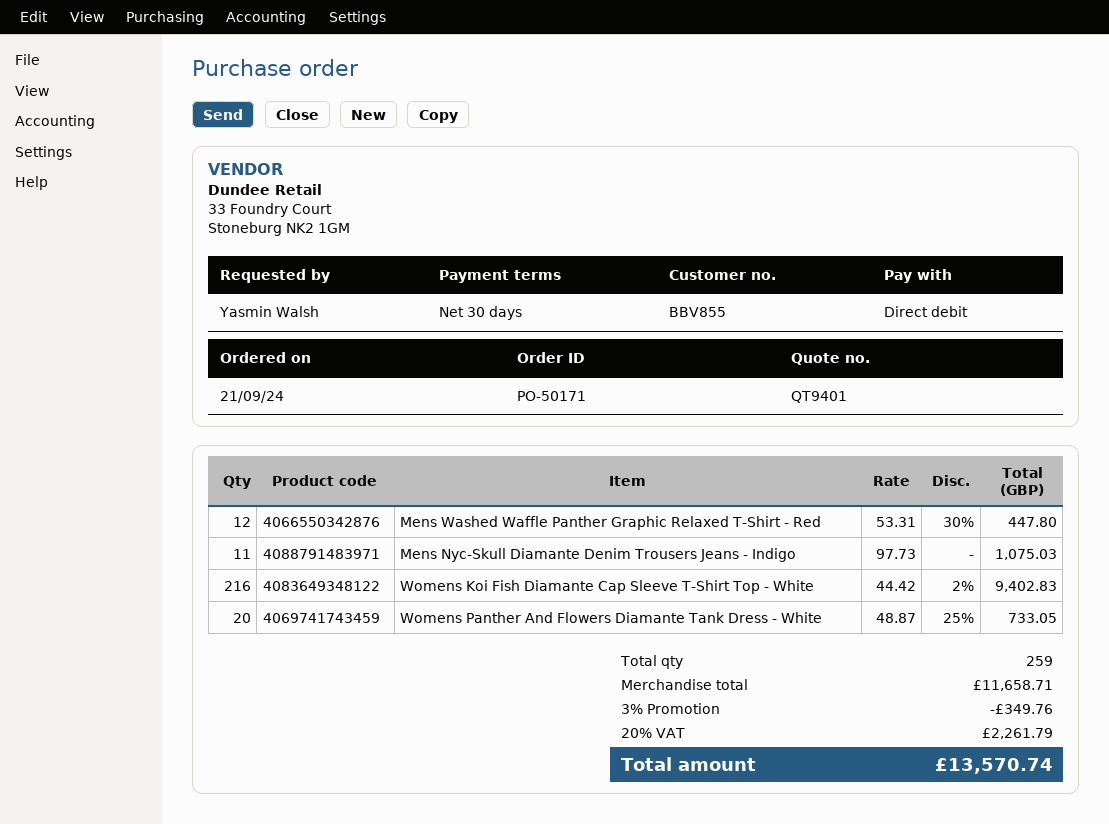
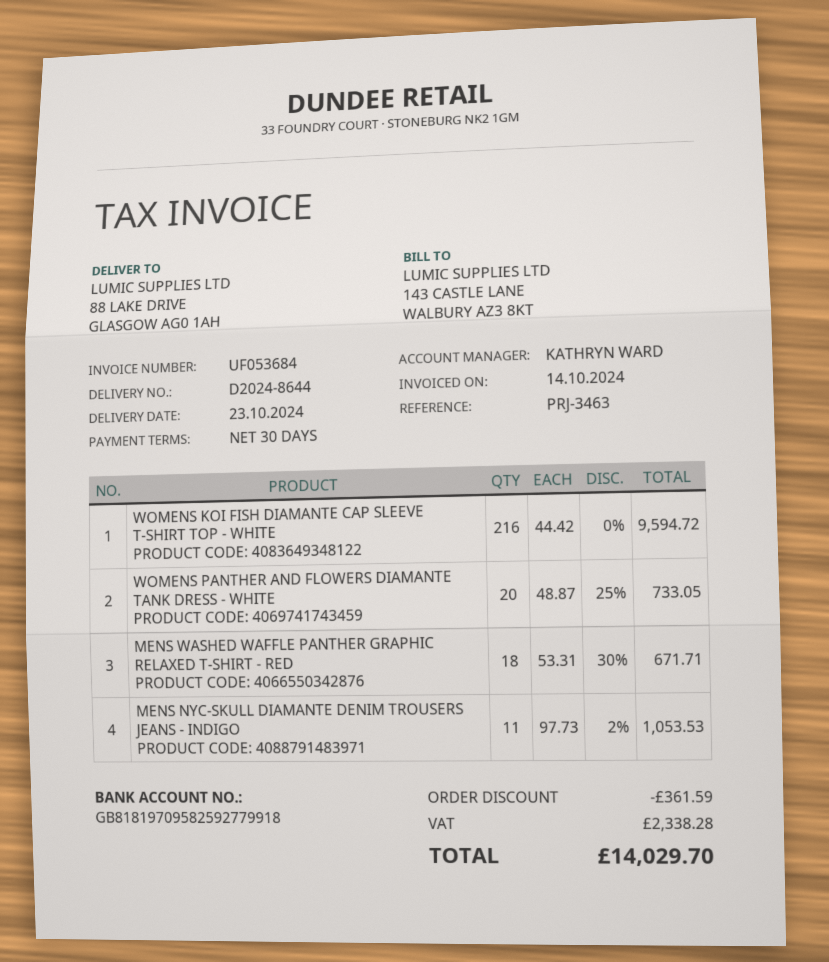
Mens Washed Waffle Panther Graphic Relaxed T-Shirt - Red: 12 x 53.31 - 30% = 447.80 -> 18 x 53.31 - 30% = 671.71
Mens Nyc-Skull Diamante Denim Trousers Jeans - Indigo: 11 x 97.73 = 1075.03 -> 11 x 97.73 - 2% = 1053.53
Womens Koi Fish Diamante Cap Sleeve T-Shirt Top - White: 216 x 44.42 - 2% = 9402.83 -> 216 x 44.42 = 9594.72
discount: 349.76 -> 361.59
tax: 2261.79 -> 2338.28
total: 13570.74 -> 14029.70

